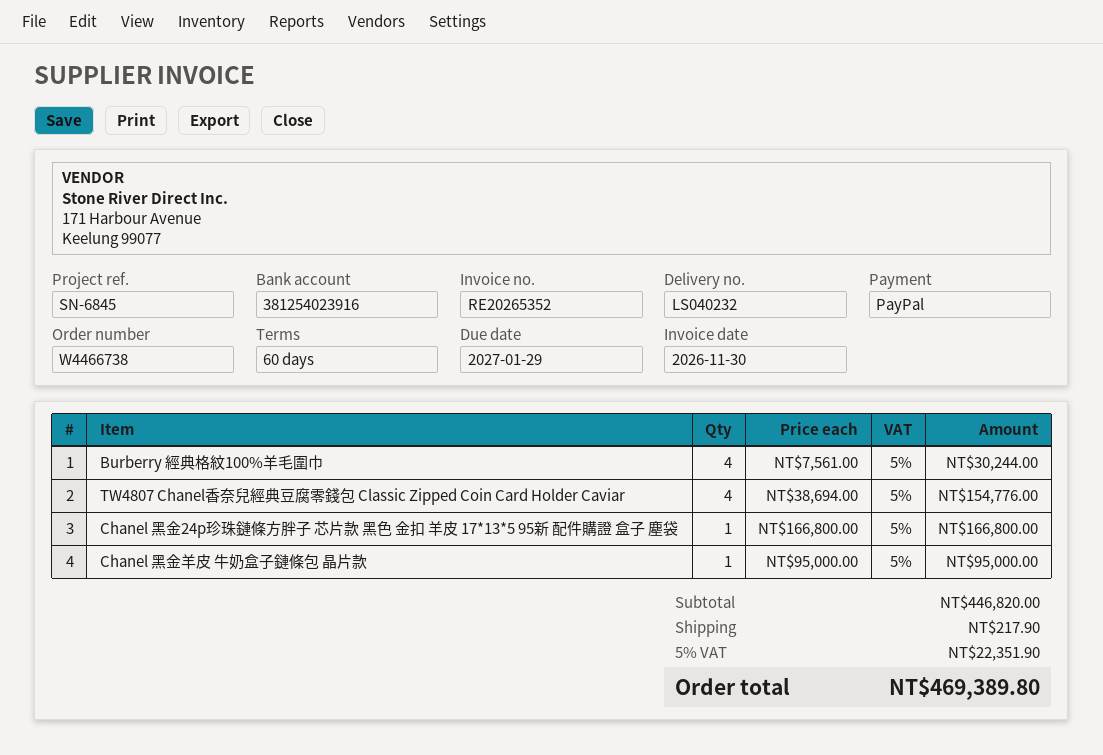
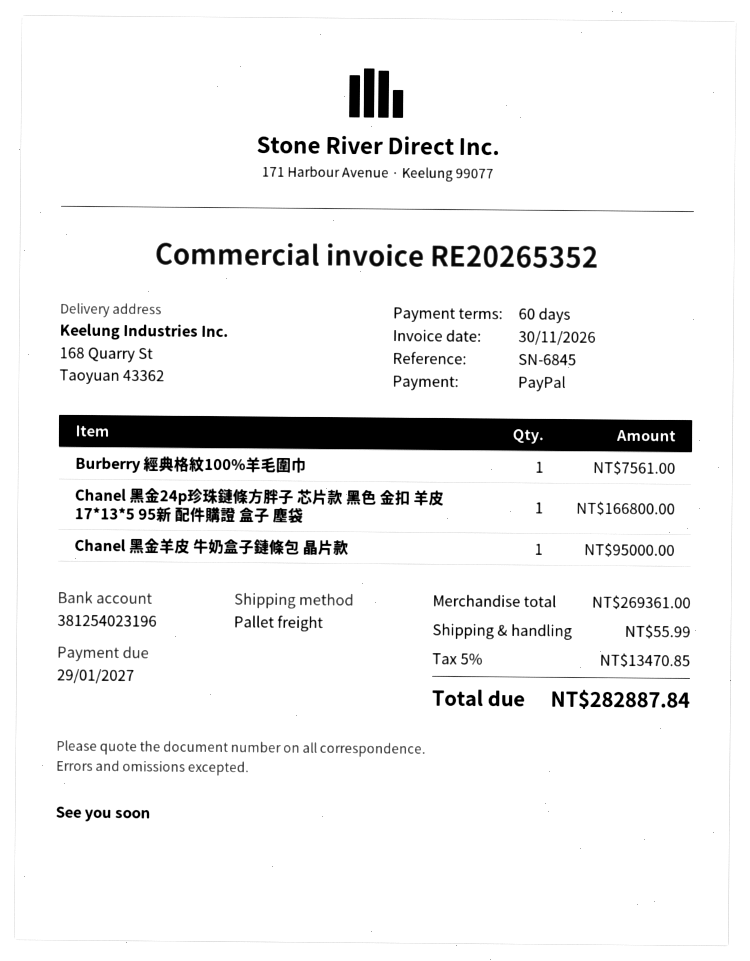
bank account: 381254023916 -> 381254023196
Burberry 經典格紋100%羊毛圍巾: 4 for 30244.00 -> 1 for 7561.00
TW4807 Chanel香奈兒經典豆腐零錢包 Classic Zipped Coin Card Holder Caviar: 4 for 154776.00 -> none
subtotal: 446820.00 -> 269361.00
shipping: 217.90 -> 55.99
tax: 5% = 22351.90 -> 5% = 13470.85
total: 469389.80 -> 282887.84

